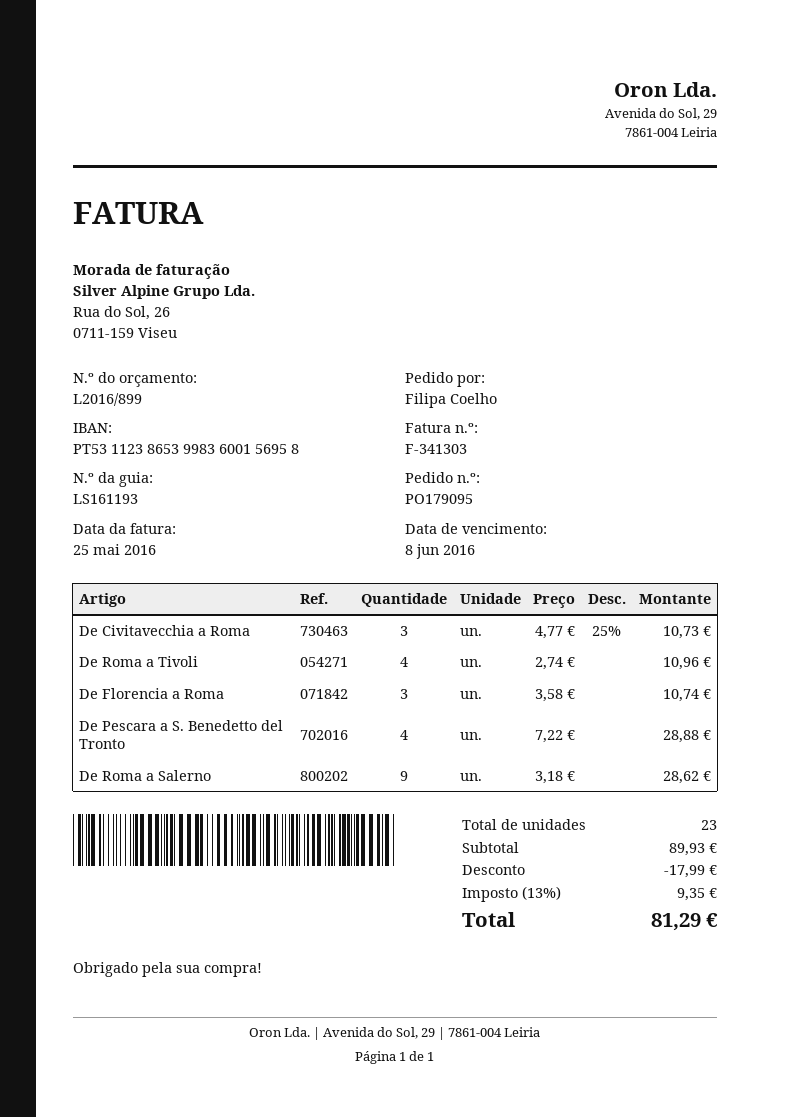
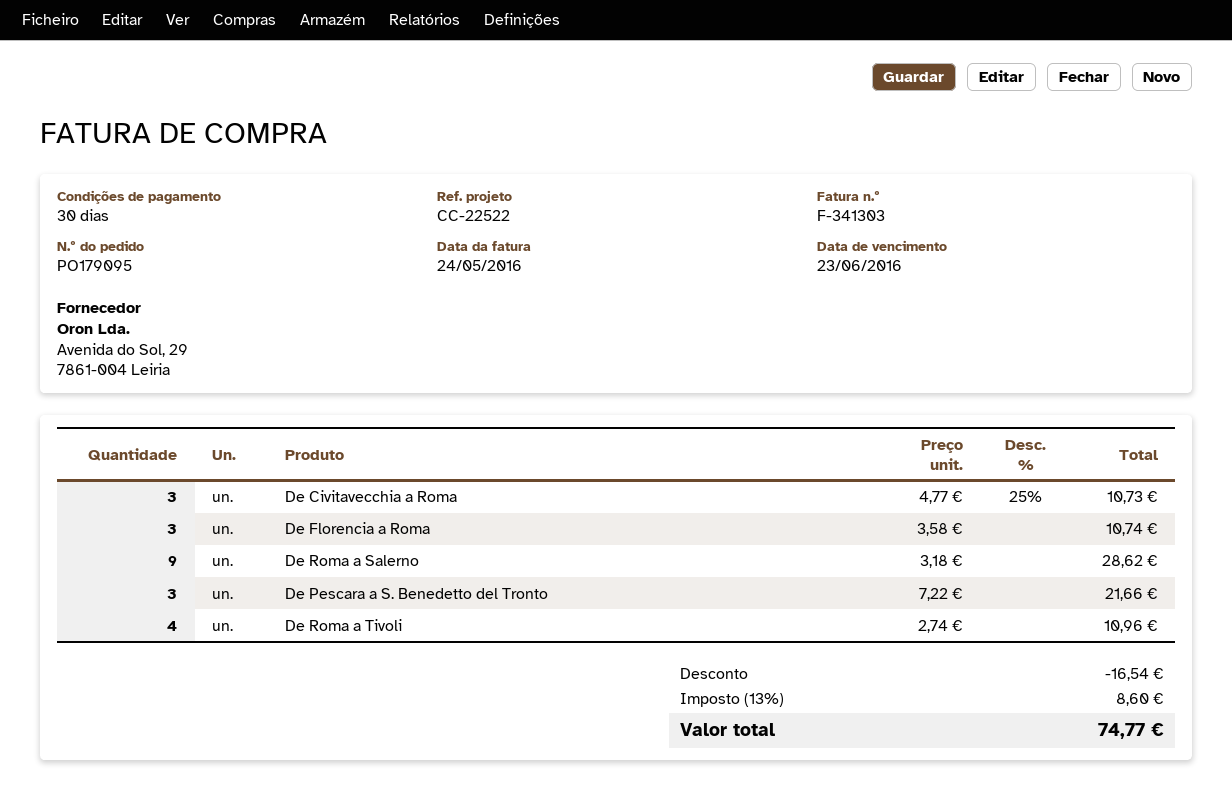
invoice date: 2016-05-25 -> 2016-05-24
due date: 2016-06-08 -> 2016-06-23
De Pescara a S. Benedetto del Tronto: 4 x 7.22 = 28.88 -> 3 x 7.22 = 21.66
discount: 17.99 -> 16.54
tax: 13% = 9.35 -> 13% = 8.60
total: 81.29 -> 74.77

